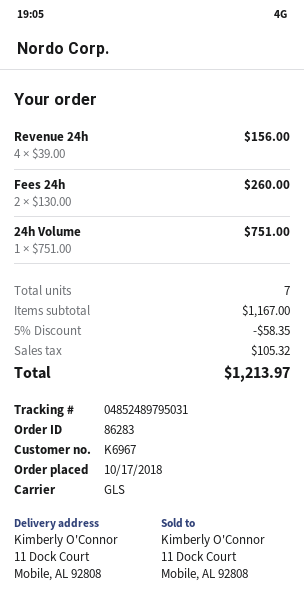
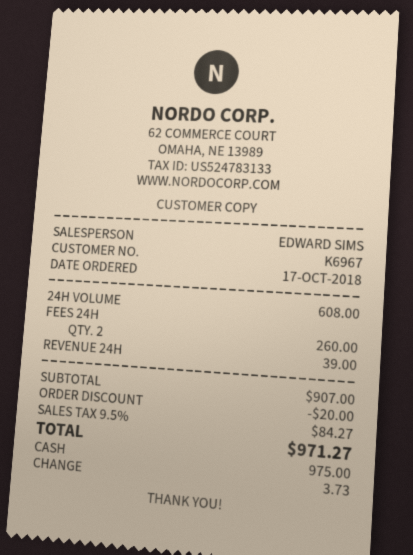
Revenue 24h: 4 for 156.00 -> 1 for 39.00
24h Volume: 1 for 751.00 -> 1 for 608.00
subtotal: 1167.00 -> 907.00
discount: 58.35 -> 20.00
tax: 105.32 -> 84.27
total: 1213.97 -> 971.27

